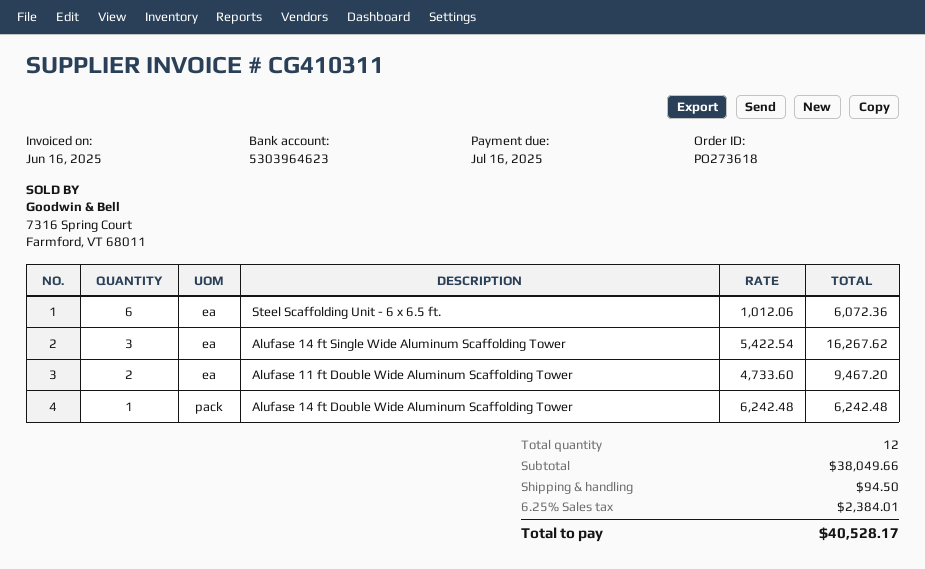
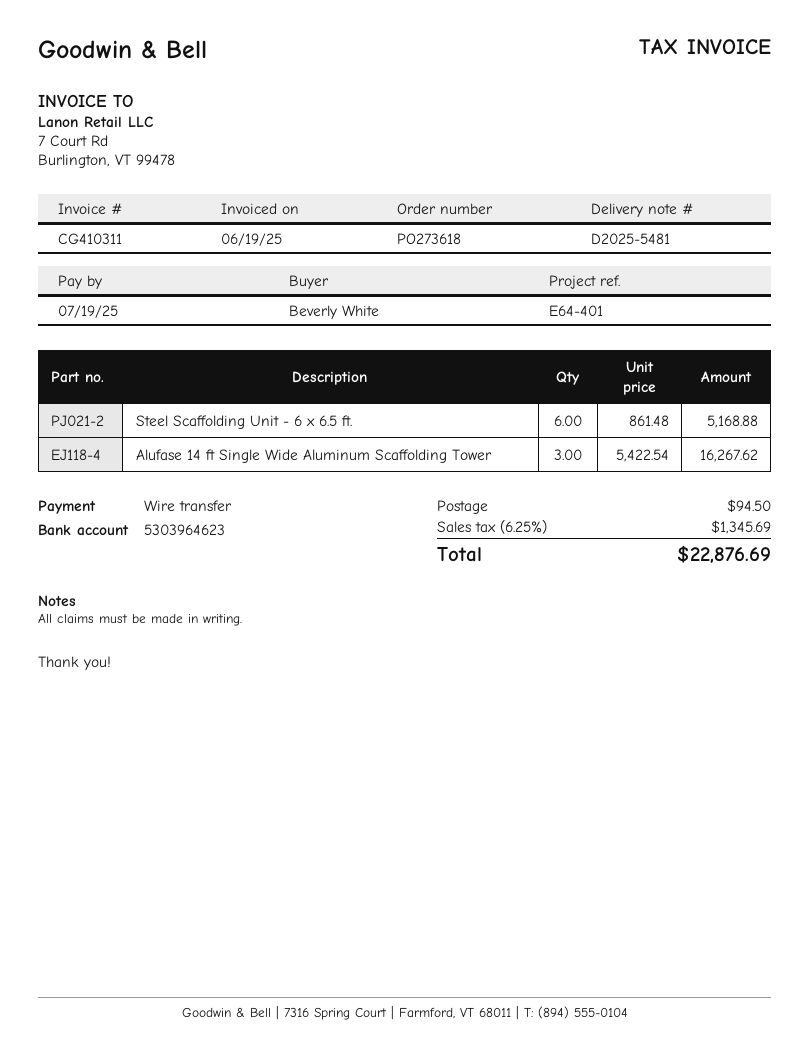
invoice date: 2025-06-16 -> 2025-06-19
due date: 2025-07-16 -> 2025-07-19
Steel Scaffolding Unit - 6 x 6.5 ft.: 6 x 1012.06 = 6072.36 -> 6 x 861.48 = 5168.88
Alufase 11 ft Double Wide Aluminum Scaffolding Tower: 2 x 4733.60 = 9467.20 -> none
Alufase 14 ft Double Wide Aluminum Scaffolding Tower: 1 x 6242.48 = 6242.48 -> none
tax: 6.25% = 2384.01 -> 6.25% = 1345.69
total: 40528.17 -> 22876.69

